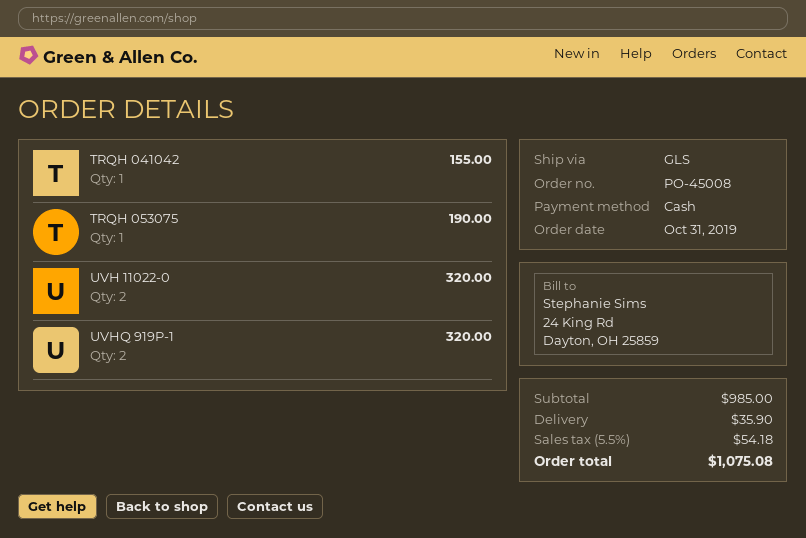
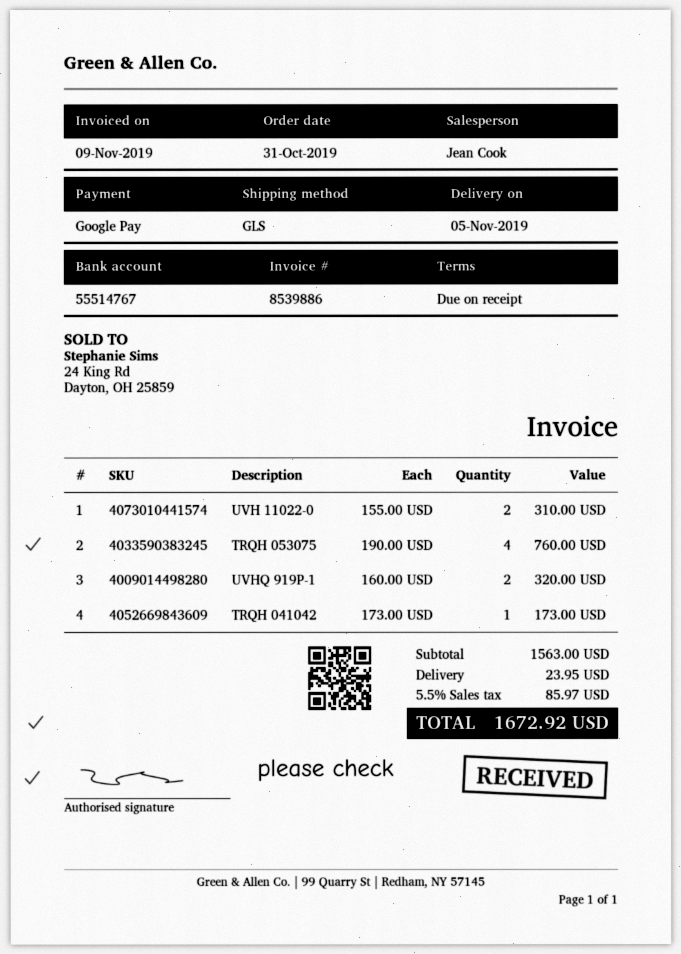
payment method: cash -> Google Pay
TRQH 041042: 1 for 155.00 -> 1 for 173.00
TRQH 053075: 1 for 190.00 -> 4 for 760.00
UVH 11022-0: 2 for 320.00 -> 2 for 310.00
subtotal: 985.00 -> 1563.00
shipping: 35.90 -> 23.95
tax: 5.5% = 54.18 -> 5.5% = 85.97
total: 1075.08 -> 1672.92

